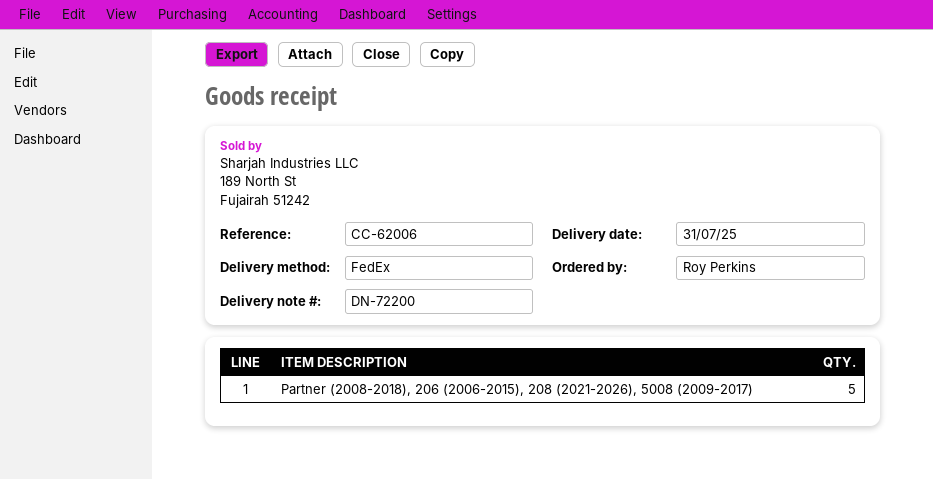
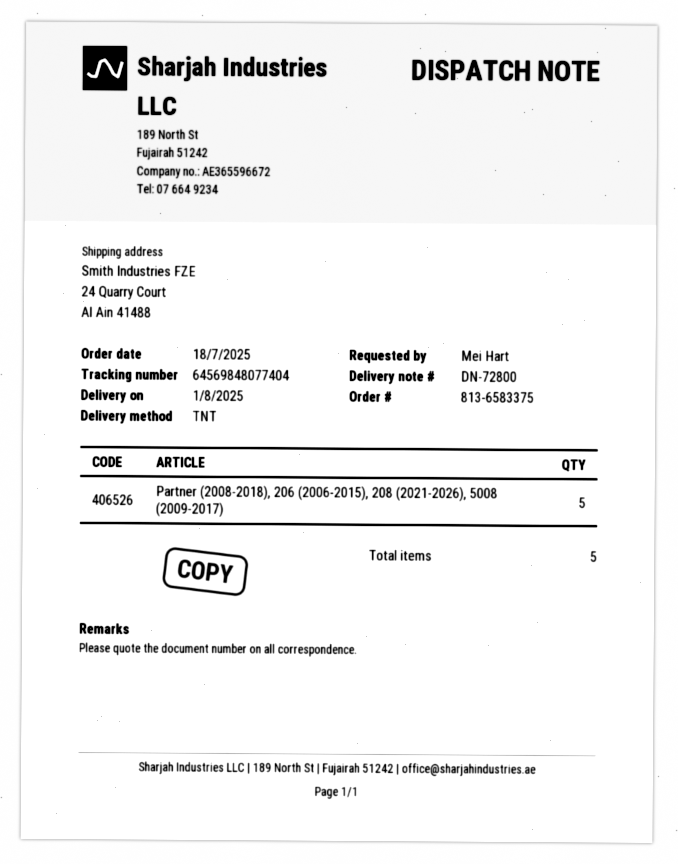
delivery note number: DN-72200 -> DN-72800
delivery date: 2025-07-31 -> 2025-08-01
ordered by: Roy Perkins -> Mei Hart
shipping method: FedEx -> TNT

